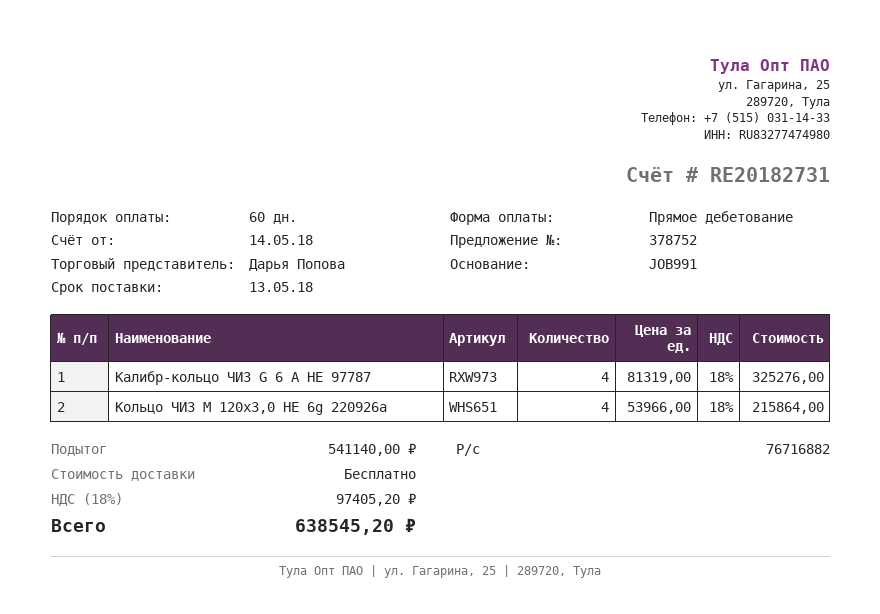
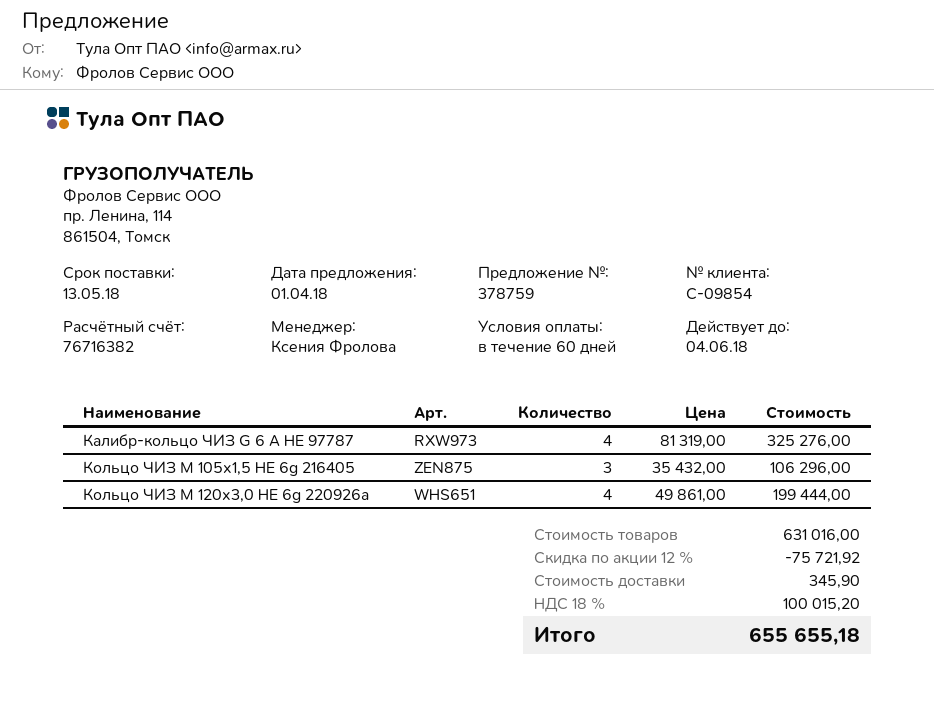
quote number: 378752 -> 378759
sales rep: Дарья Попова -> Ксения Фролова
bank account: 76716882 -> 76716382
Кольцо ЧИЗ М 120х3,0 НЕ 6g 220926а: 4 x 53966.00 = 215864.00 -> 4 x 49861.00 = 199444.00
Кольцо ЧИЗ М 105х1,5 НЕ 6g 216405: none -> 3 x 35432.00 = 106296.00
subtotal: 541140.00 -> 631016.00
discount: none -> 12% = 75721.92
shipping: 0.00 -> 345.90
tax: 18% = 97405.20 -> 18% = 100015.20
total: 638545.20 -> 655655.18

